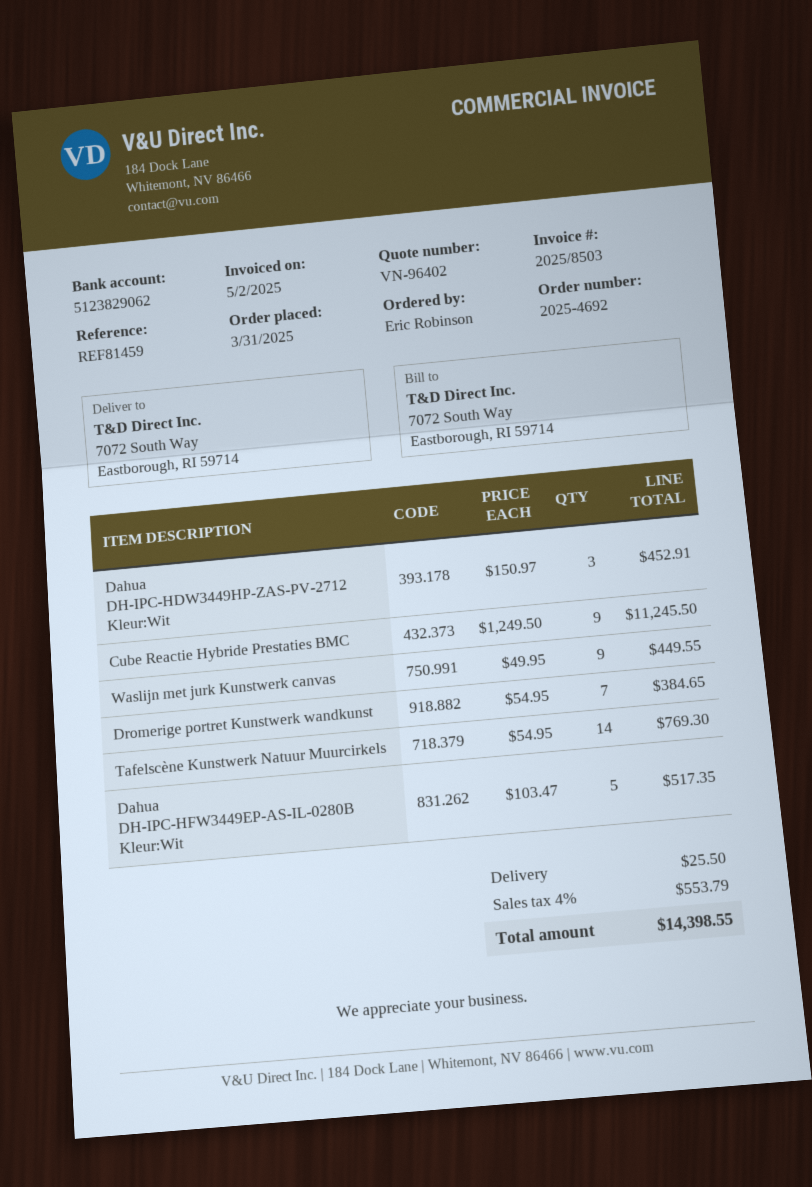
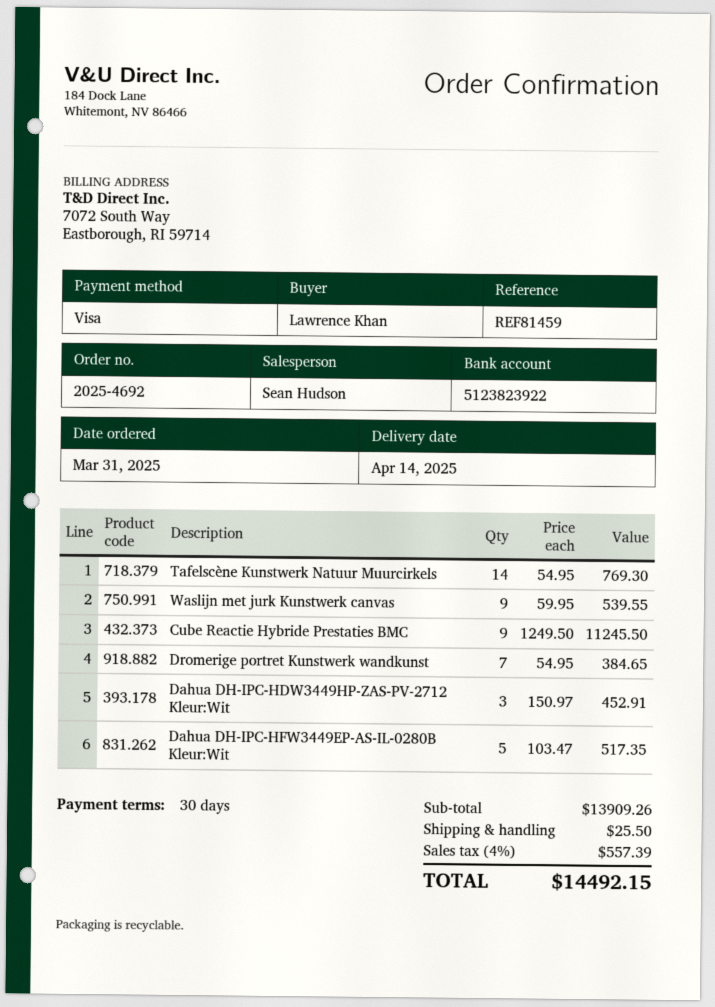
ordered by: Eric Robinson -> Lawrence Khan
bank account: 5123829062 -> 5123823922
Waslijn met jurk Kunstwerk canvas: 9 x 49.95 = 449.55 -> 9 x 59.95 = 539.55
tax: 4% = 553.79 -> 4% = 557.39
total: 14398.55 -> 14492.15

